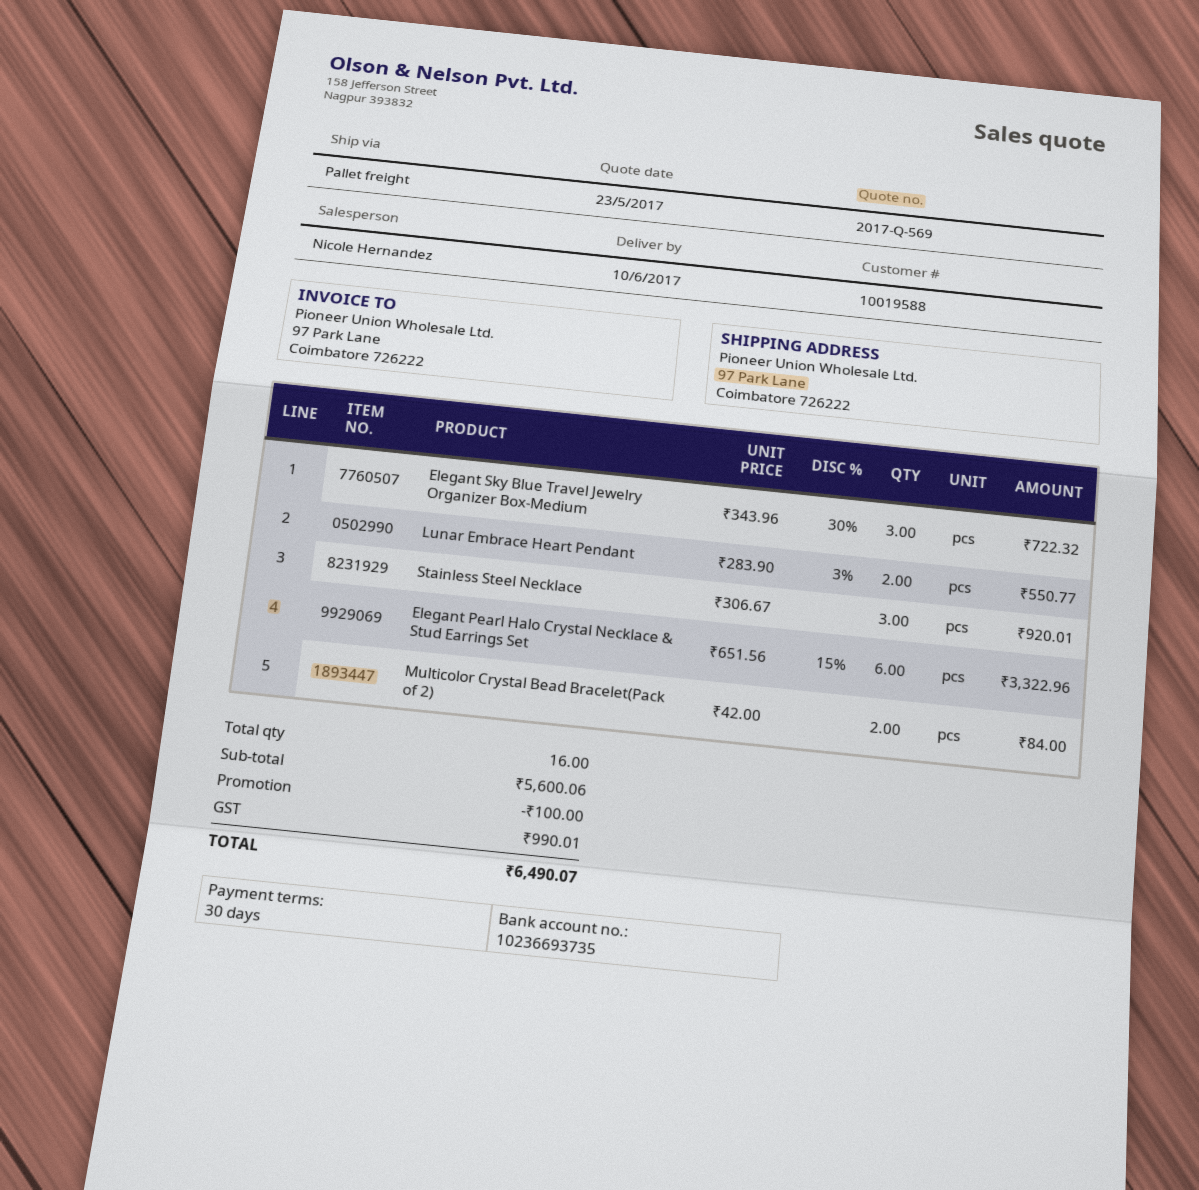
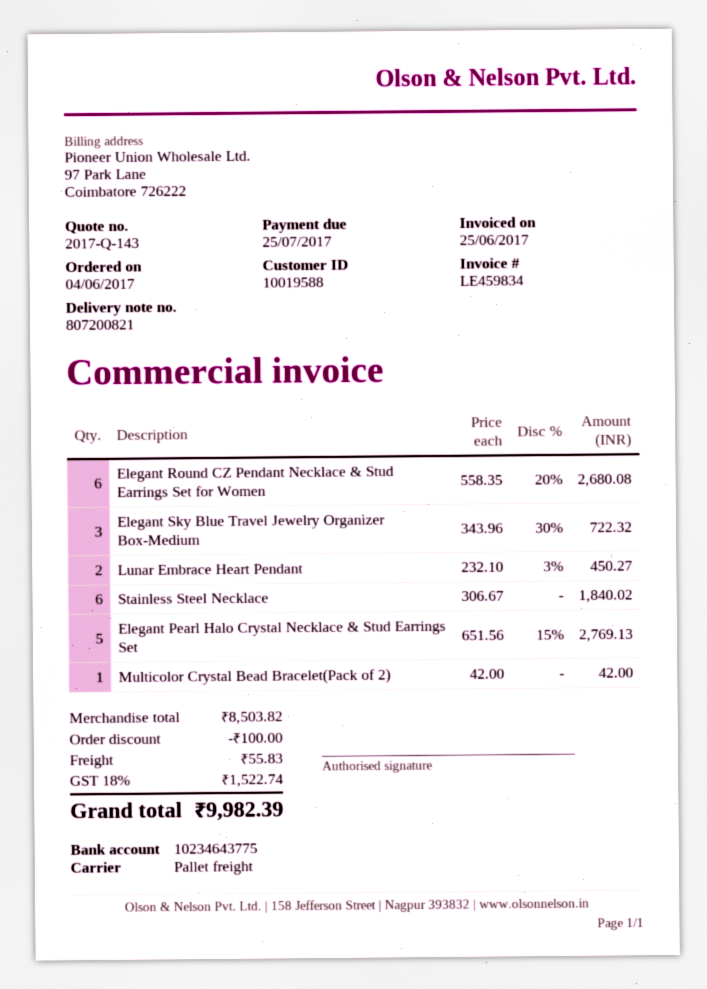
quote number: 2017-Q-569 -> 2017-Q-143
bank account: 10236693735 -> 10234643775
Lunar Embrace Heart Pendant: 2 x 283.90 - 3% = 550.77 -> 2 x 232.10 - 3% = 450.27
Stainless Steel Necklace: 3 x 306.67 = 920.01 -> 6 x 306.67 = 1840.02
Elegant Pearl Halo Crystal Necklace & Stud Earrings Set: 6 x 651.56 - 15% = 3322.96 -> 5 x 651.56 - 15% = 2769.13
Multicolor Crystal Bead Bracelet(Pack of 2): 2 x 42.00 = 84.00 -> 1 x 42.00 = 42.00
Elegant Round CZ Pendant Necklace & Stud Earrings Set for Women: none -> 6 x 558.35 - 20% = 2680.08
subtotal: 5600.06 -> 8503.82
shipping: none -> 55.83
tax: 990.01 -> 1522.74
total: 6490.07 -> 9982.39

